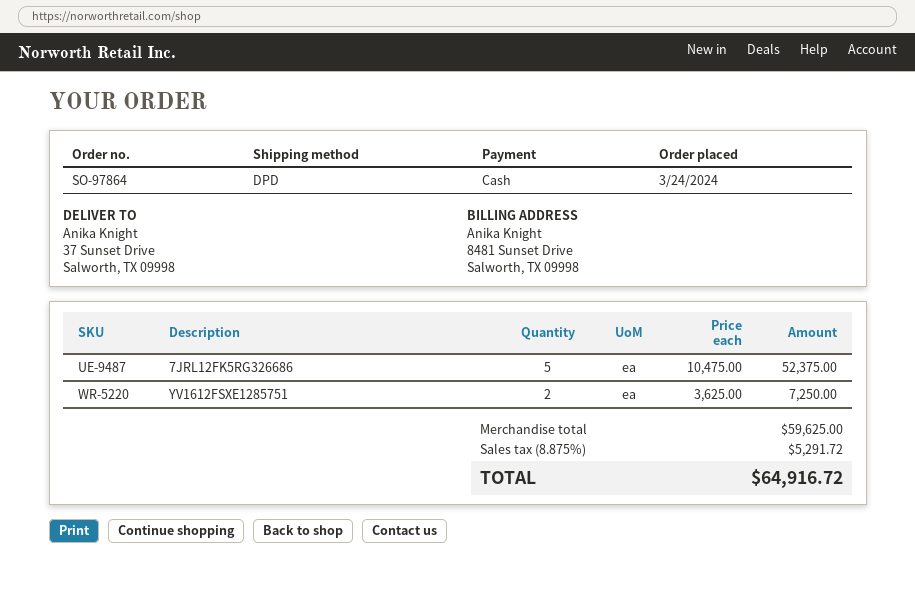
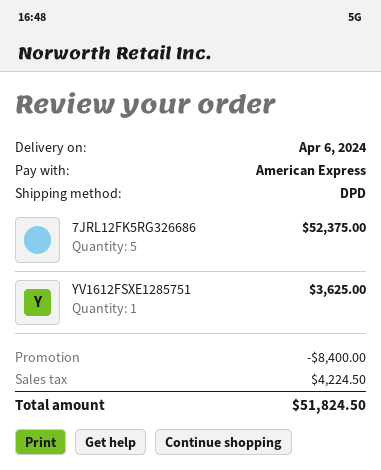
payment method: cash -> American Express
YV1612FSXE1285751: 2 for 7250.00 -> 1 for 3625.00
discount: none -> 8400.00
tax: 5291.72 -> 4224.50
total: 64916.72 -> 51824.50

